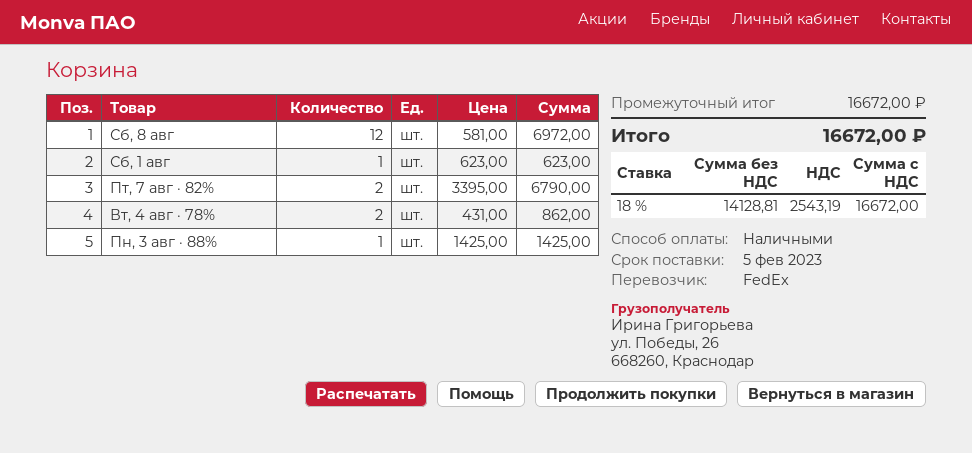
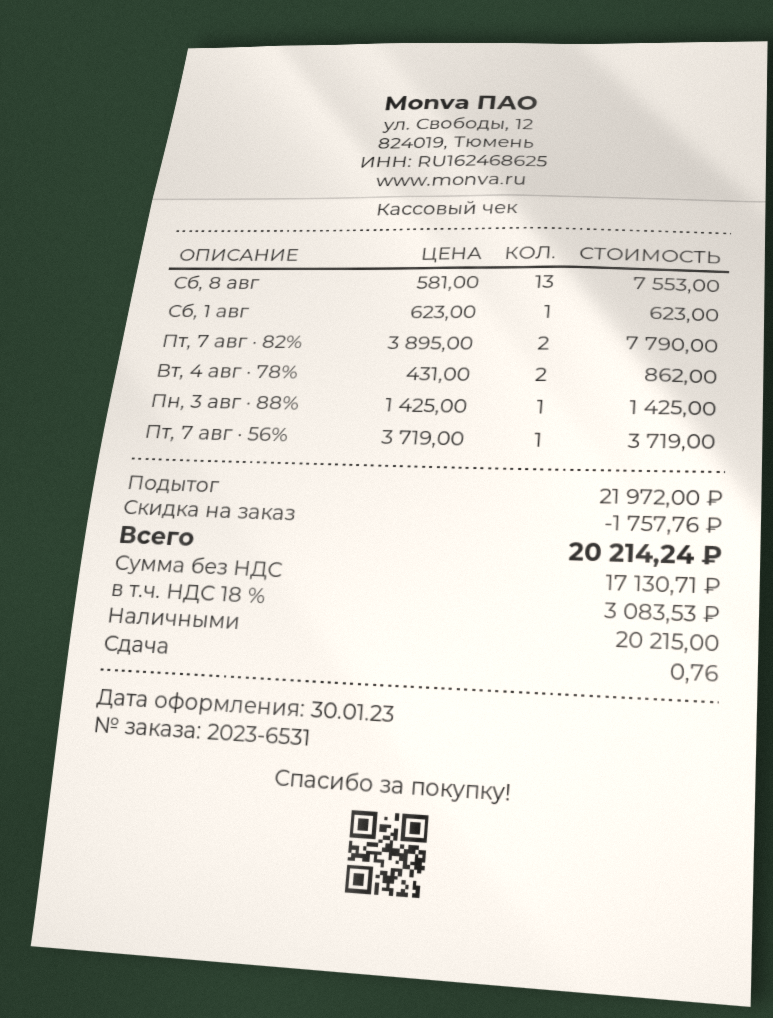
Сб, 8 авг: 12 x 581.00 = 6972.00 -> 13 x 581.00 = 7553.00
Пт, 7 авг · 82%: 2 x 3395.00 = 6790.00 -> 2 x 3895.00 = 7790.00
Пт, 7 авг · 56%: none -> 1 x 3719.00 = 3719.00
subtotal: 16672.00 -> 21972.00
discount: none -> 1757.76
net: 14128.81 -> 17130.71
tax: 18% = 2543.19 -> 18% = 3083.53
total: 16672.00 -> 20214.24

